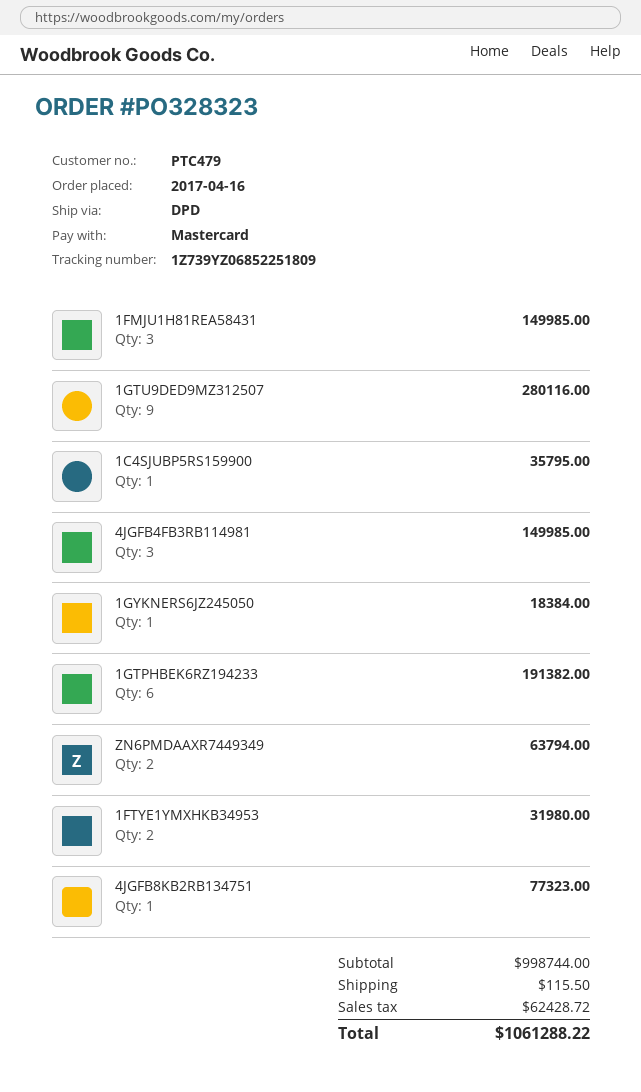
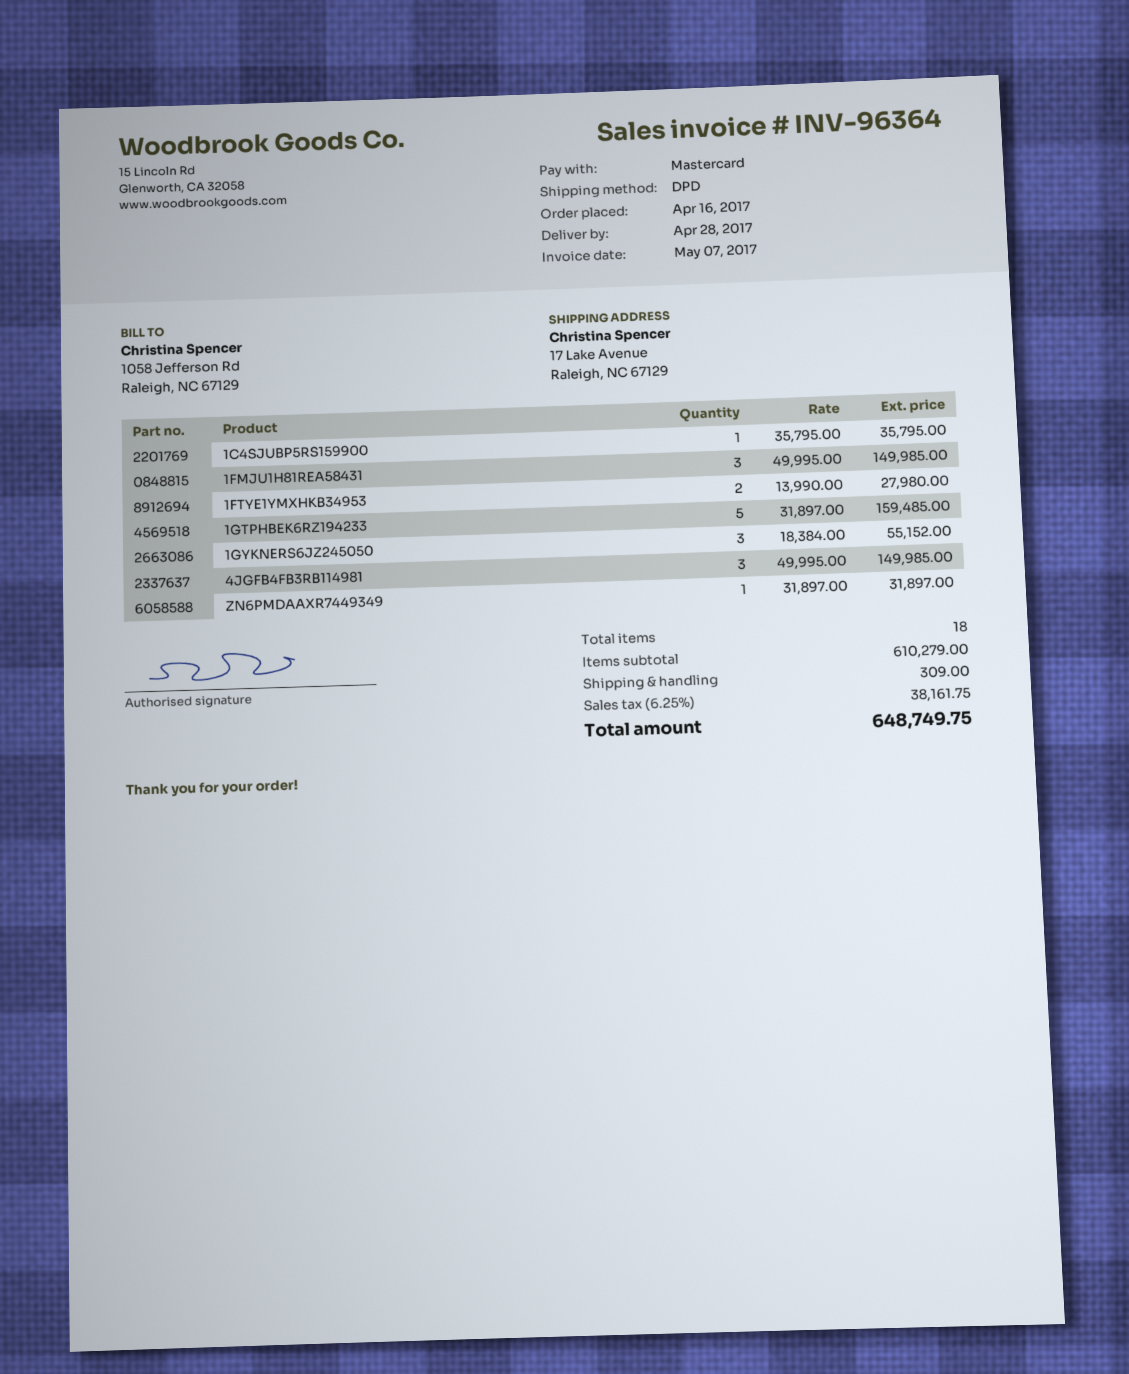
1GTU9DED9MZ312507: 9 for 280116.00 -> none
1GYKNERS6JZ245050: 1 for 18384.00 -> 3 for 55152.00
1GTPHBEK6RZ194233: 6 for 191382.00 -> 5 for 159485.00
ZN6PMDAAXR7449349: 2 for 63794.00 -> 1 for 31897.00
1FTYE1YMXHKB34953: 2 for 31980.00 -> 2 for 27980.00
4JGFB8KB2RB134751: 1 for 77323.00 -> none
subtotal: 998744.00 -> 610279.00
shipping: 115.50 -> 309.00
tax: 62428.72 -> 38161.75
total: 1061288.22 -> 648749.75

